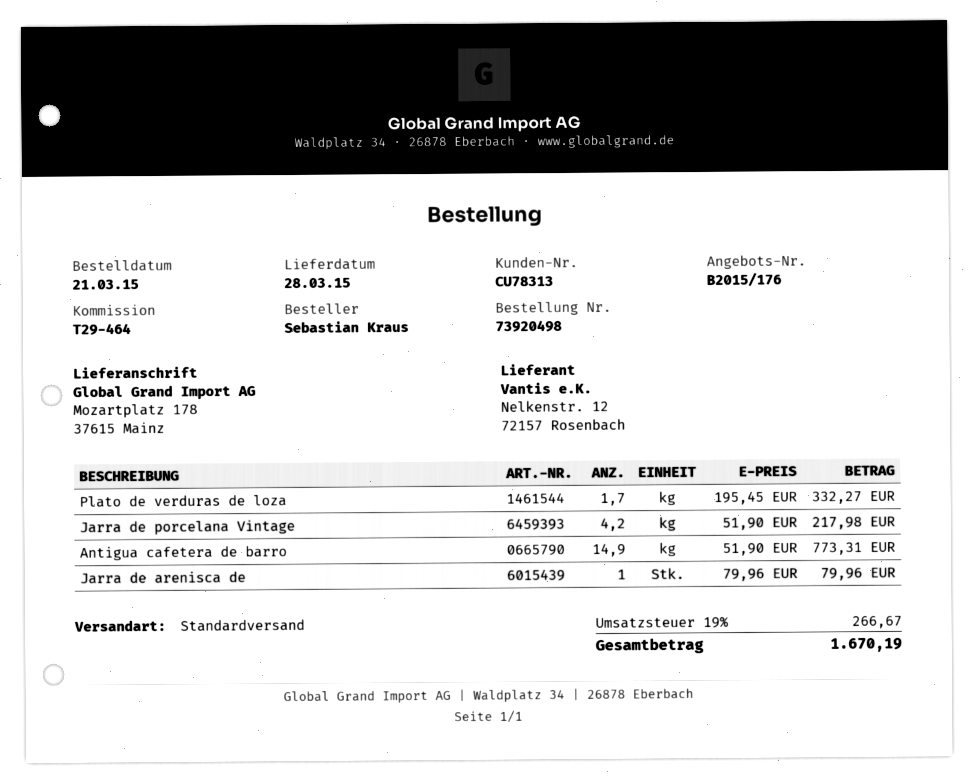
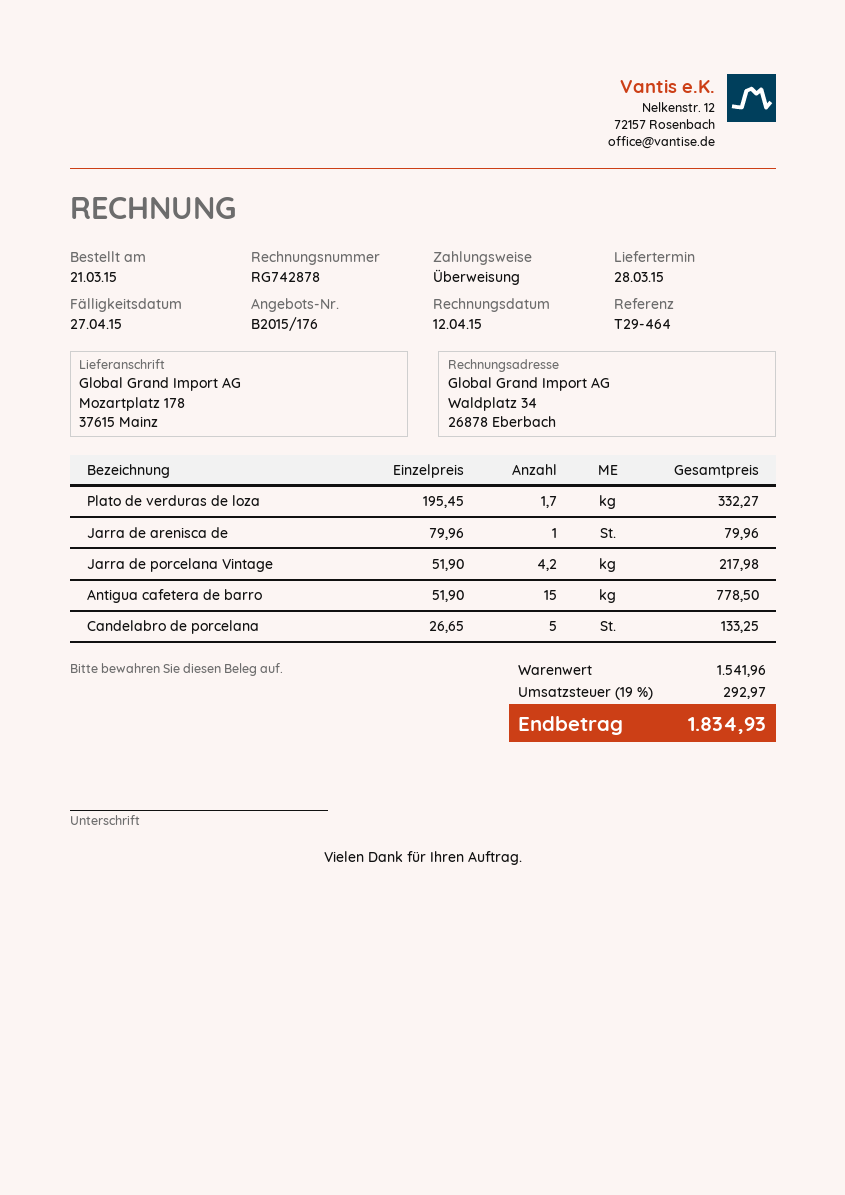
Antigua cafetera de barro: 14.9 x 51.90 = 773.31 -> 15 x 51.90 = 778.50
Candelabro de porcelana: none -> 5 x 26.65 = 133.25
tax: 19% = 266.67 -> 19% = 292.97
total: 1670.19 -> 1834.93

